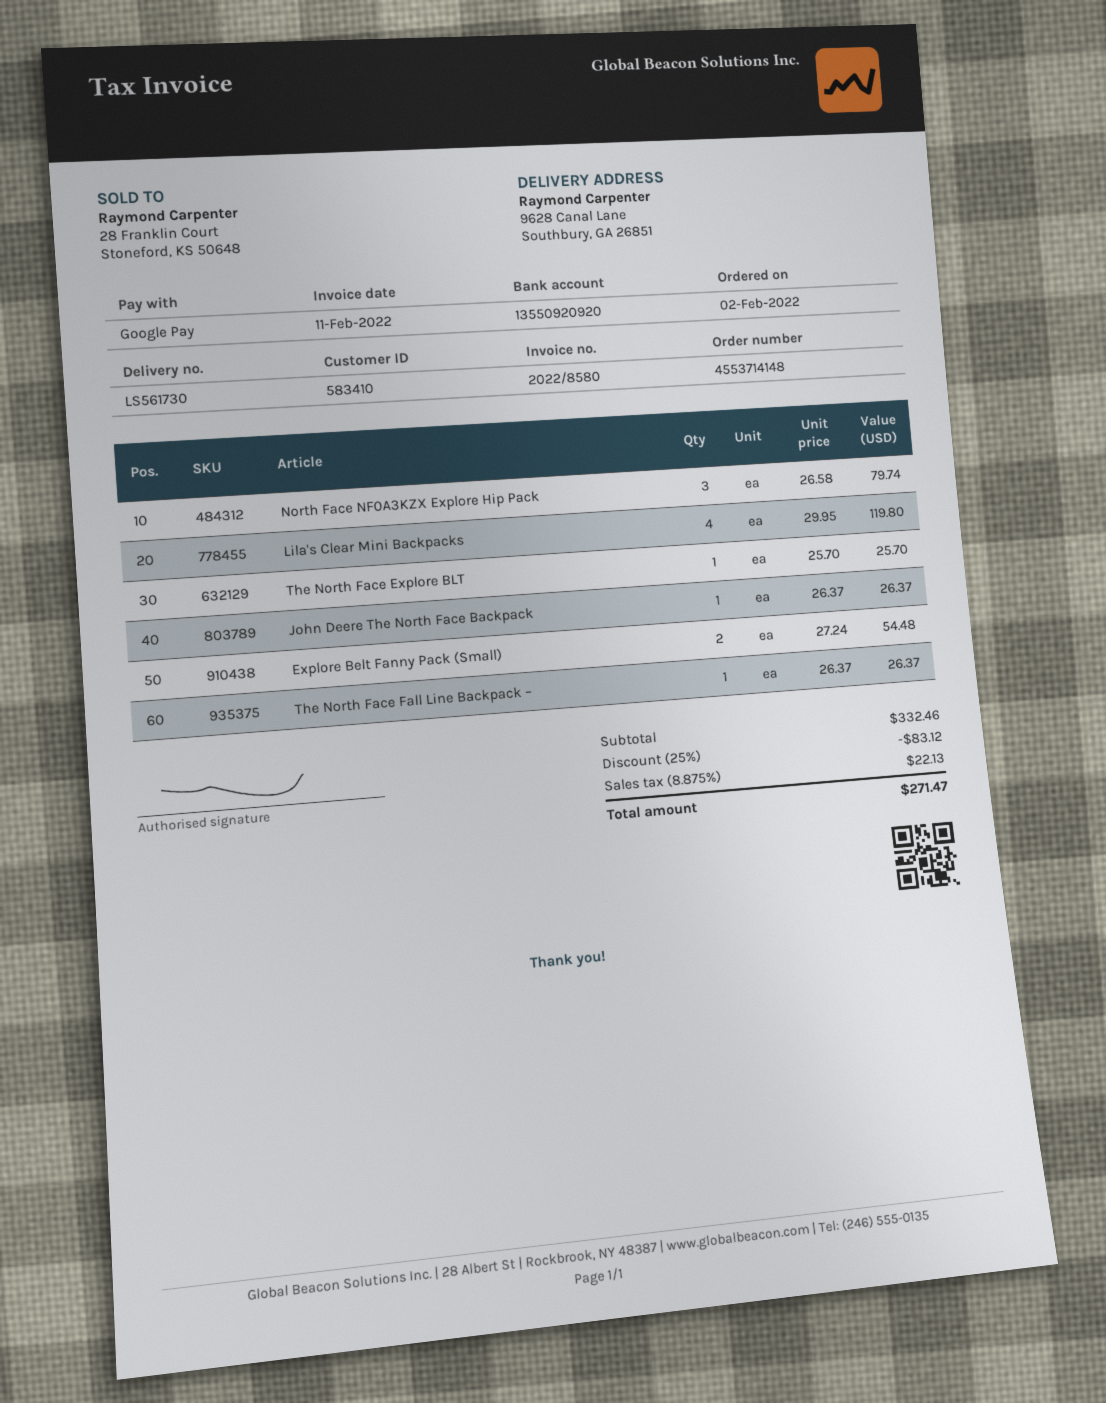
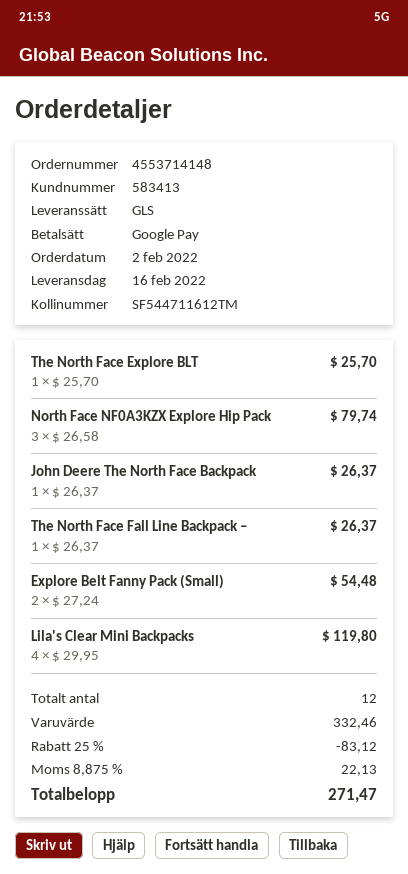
customer number: 583410 -> 583413

